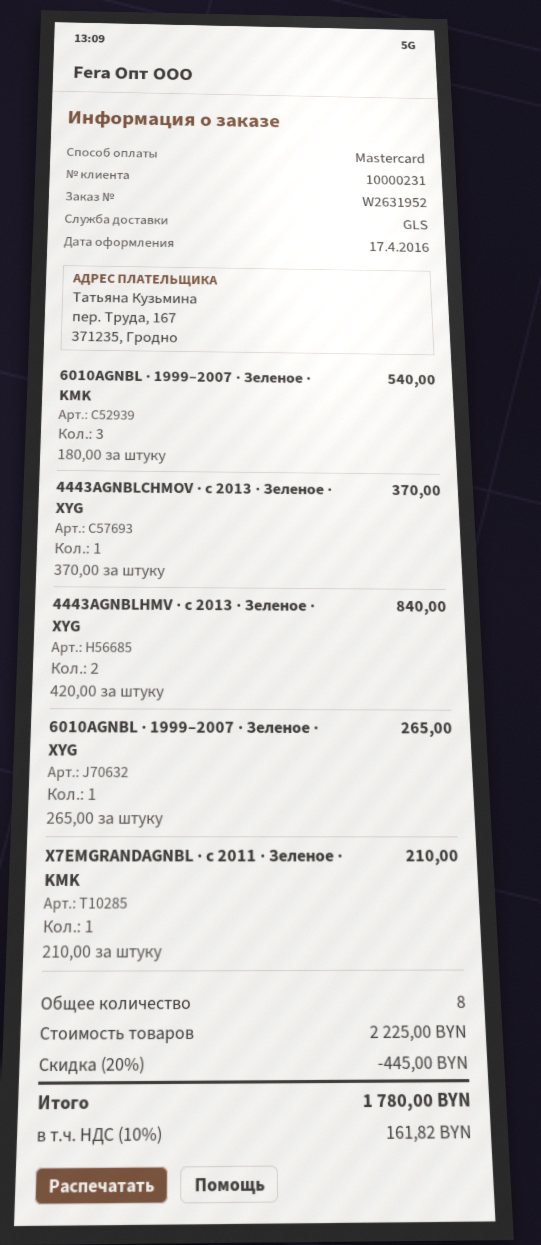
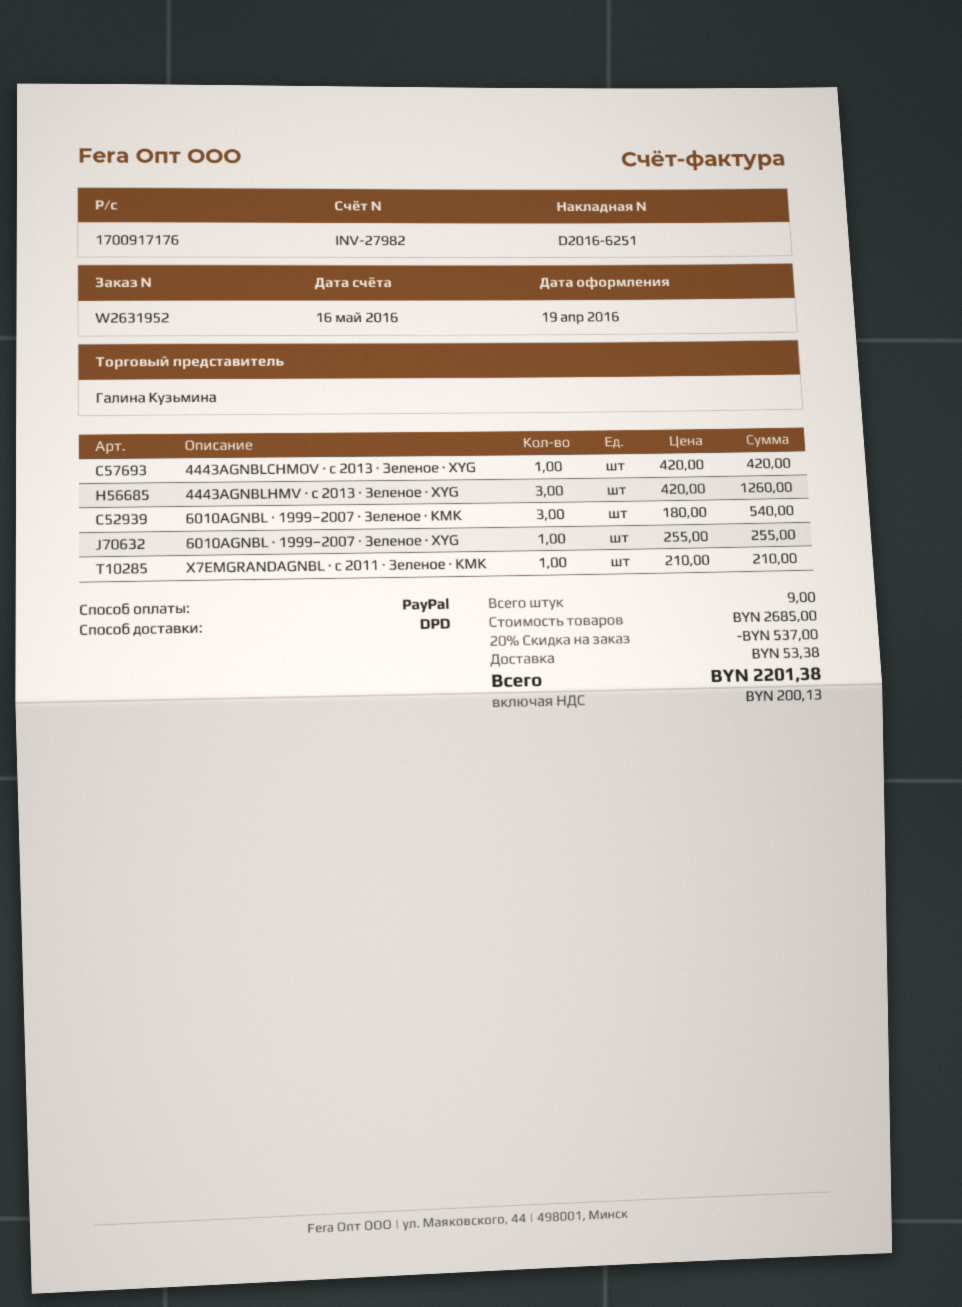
order date: 2016-04-17 -> 2016-04-19
payment method: Mastercard -> PayPal
shipping method: GLS -> DPD
4443AGNBLCHMOV · с 2013 · Зеленое · XYG: 1 x 370.00 = 370.00 -> 1 x 420.00 = 420.00
4443AGNBLHMV · с 2013 · Зеленое · XYG: 2 x 420.00 = 840.00 -> 3 x 420.00 = 1260.00
6010AGNBL · 1999–2007 · Зеленое · XYG: 1 x 265.00 = 265.00 -> 1 x 255.00 = 255.00
total quantity: 8 -> 9
subtotal: 2225.00 -> 2685.00
discount: 20% = 445.00 -> 20% = 537.00
shipping: none -> 53.38
tax: 161.82 -> 200.13
total: 1780.00 -> 2201.38

